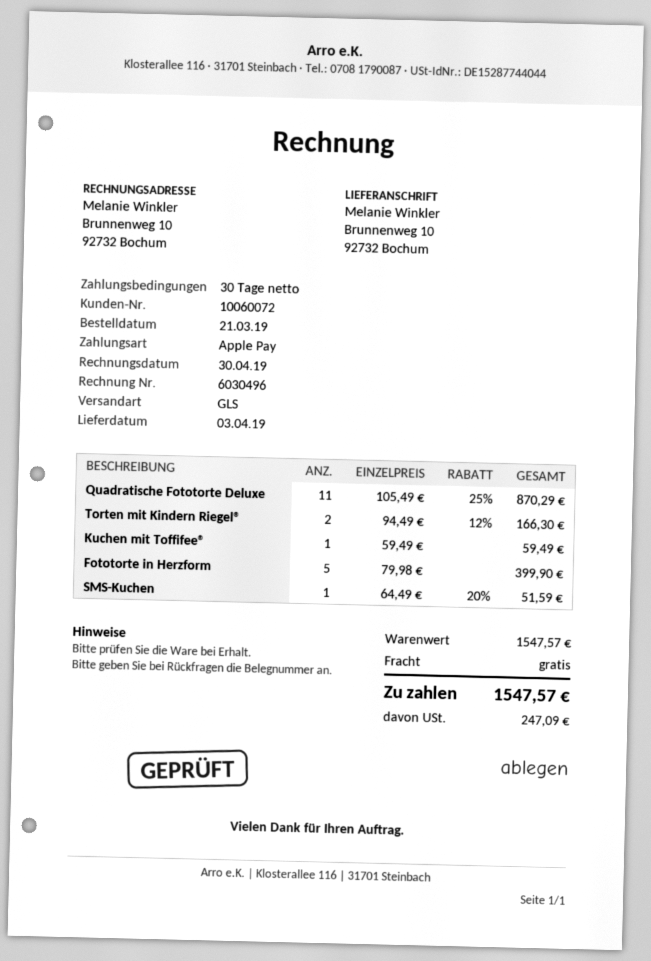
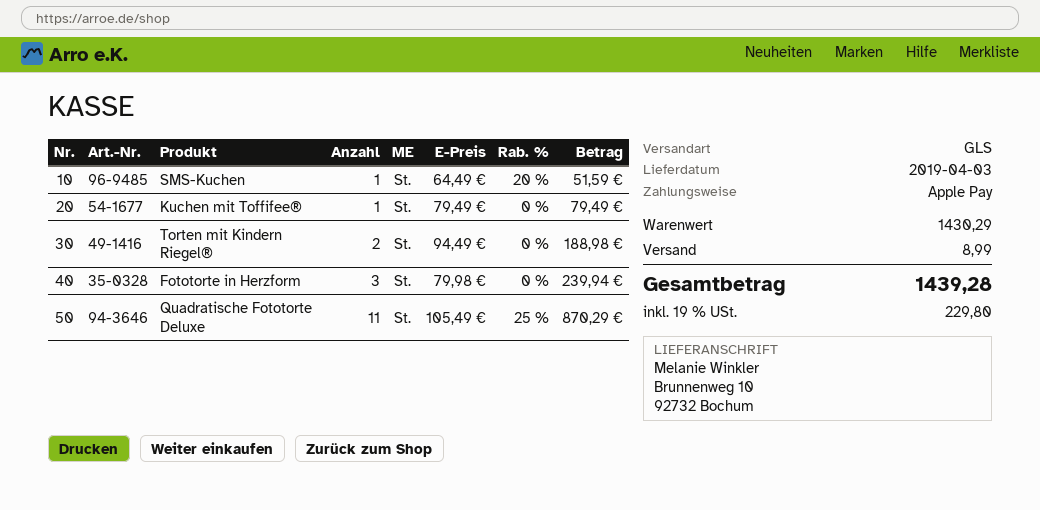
Torten mit Kindern Riegel®: 2 x 94.49 - 12% = 166.30 -> 2 x 94.49 = 188.98
Kuchen mit Toffifee®: 1 x 59.49 = 59.49 -> 1 x 79.49 = 79.49
Fototorte in Herzform: 5 x 79.98 = 399.90 -> 3 x 79.98 = 239.94
subtotal: 1547.57 -> 1430.29
shipping: 0.00 -> 8.99
tax: 247.09 -> 229.80
total: 1547.57 -> 1439.28

